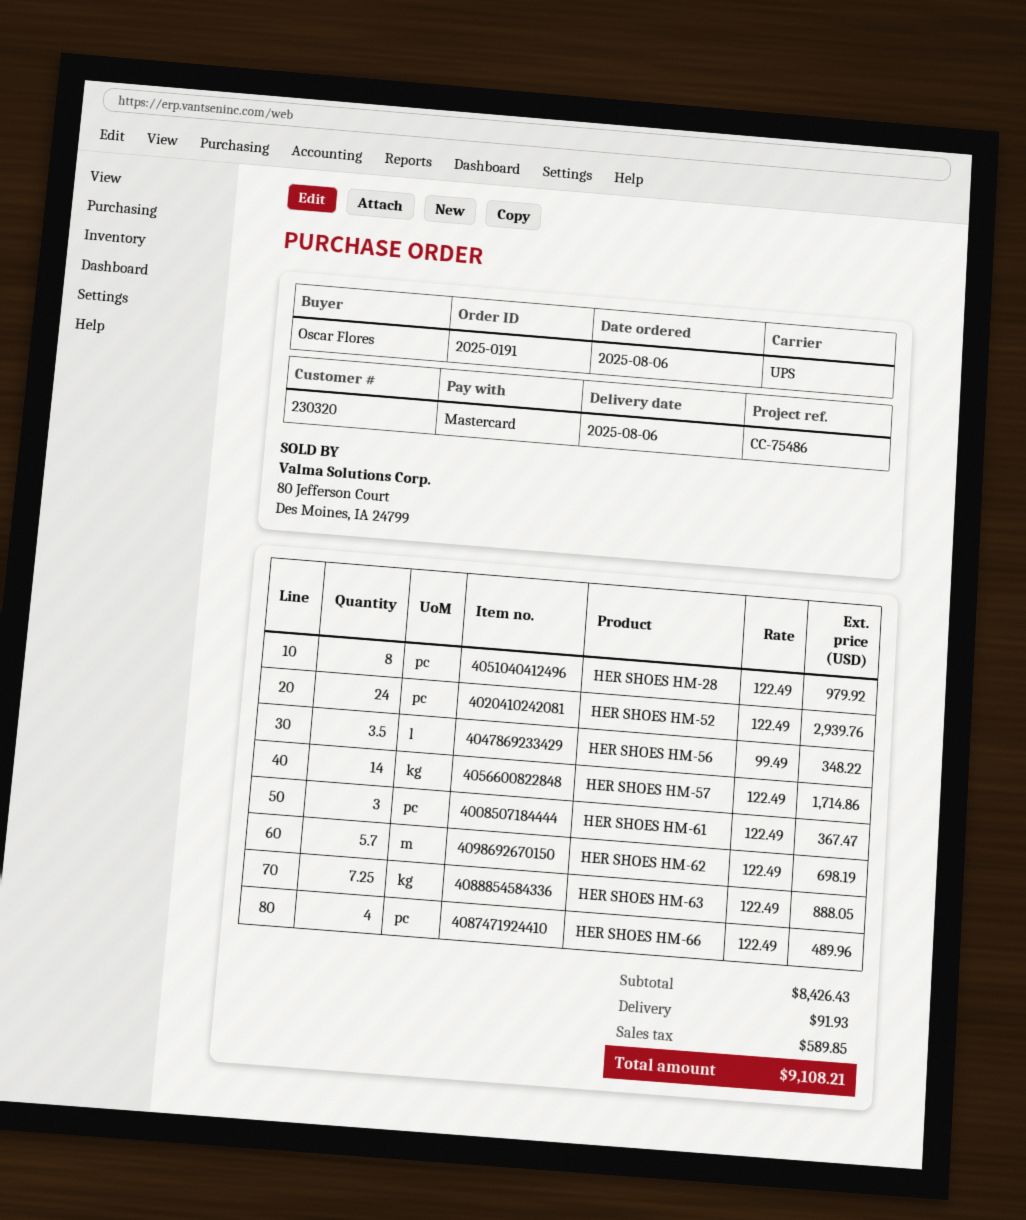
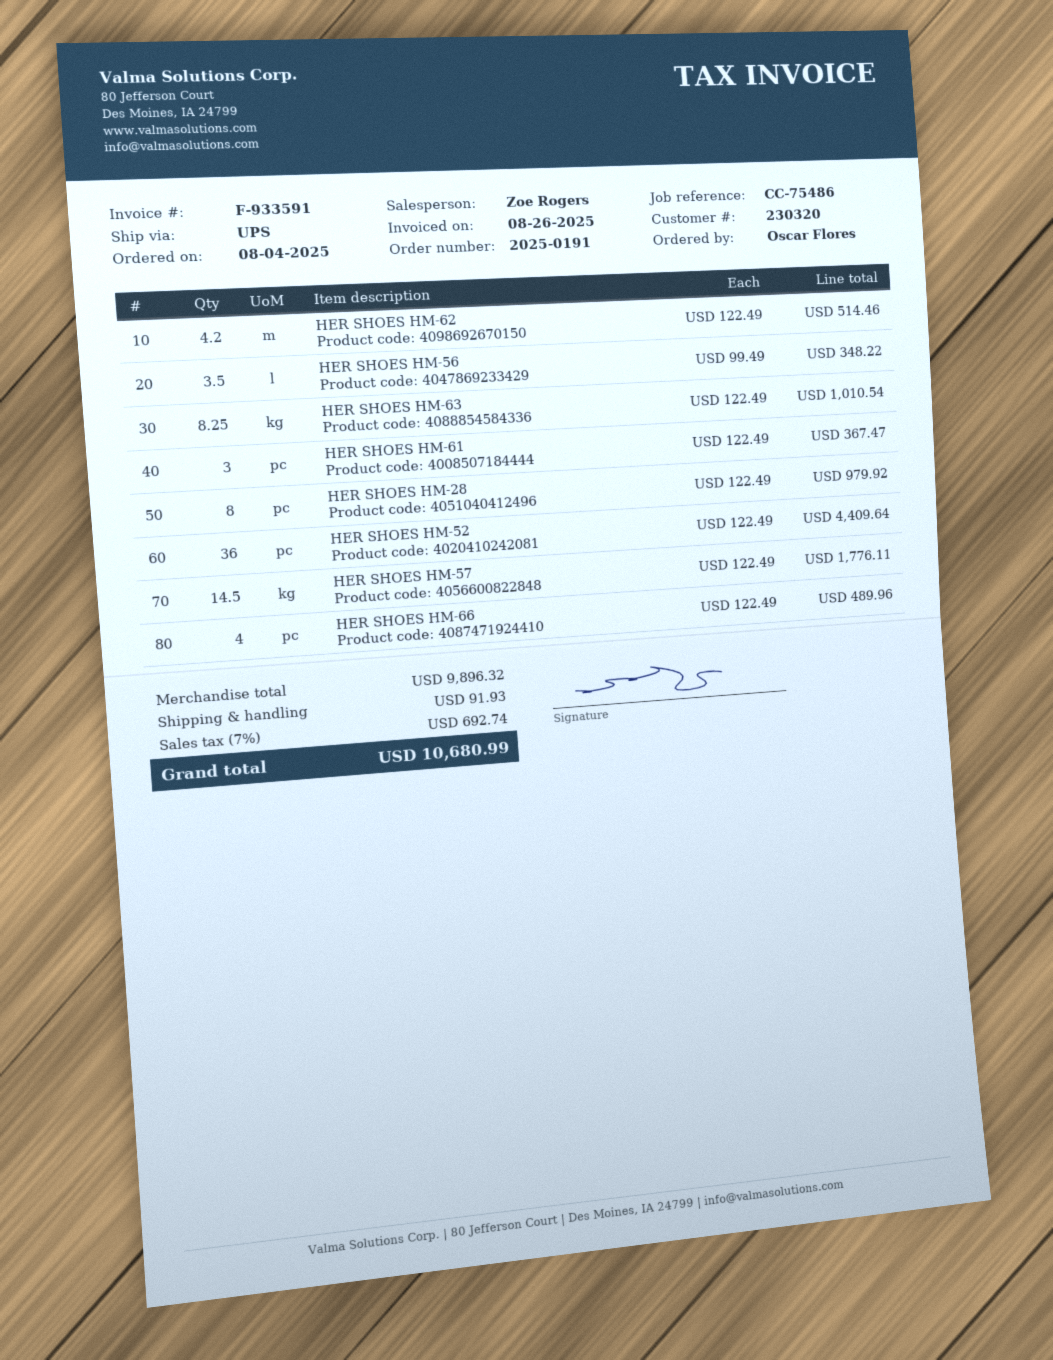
order date: 2025-08-06 -> 2025-08-04
HER SHOES HM-52: 24 x 122.49 = 2939.76 -> 36 x 122.49 = 4409.64
HER SHOES HM-57: 14 x 122.49 = 1714.86 -> 14.5 x 122.49 = 1776.11
HER SHOES HM-62: 5.7 x 122.49 = 698.19 -> 4.2 x 122.49 = 514.46
HER SHOES HM-63: 7.25 x 122.49 = 888.05 -> 8.25 x 122.49 = 1010.54
subtotal: 8426.43 -> 9896.32
tax: 589.85 -> 692.74
total: 9108.21 -> 10680.99

